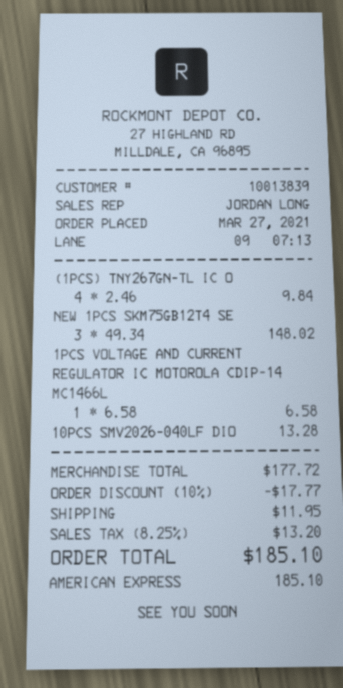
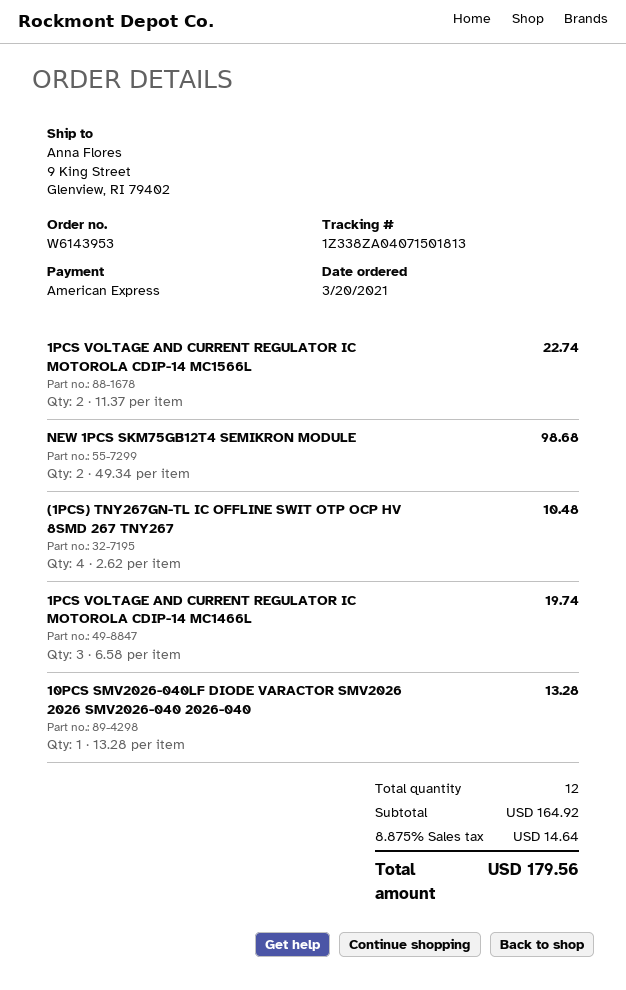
order date: 2021-03-27 -> 2021-03-20
(1PCS) TNY267GN-TL IC O: 4 x 2.46 = 9.84 -> 4 x 2.62 = 10.48
NEW 1PCS SKM75GB12T4 SE: 3 x 49.34 = 148.02 -> 2 x 49.34 = 98.68
1PCS VOLTAGE AND CURRENT REGULATOR IC MOTOROLA CDIP-14 MC1466L: 1 x 6.58 = 6.58 -> 3 x 6.58 = 19.74
1PCS VOLTAGE AND CURRENT REGULATOR IC MOTOROLA CDIP-14 MC1566L: none -> 2 x 11.37 = 22.74
subtotal: 177.72 -> 164.92
discount: 10% = 17.77 -> none
shipping: 11.95 -> none
tax: 8.25% = 13.20 -> 8.875% = 14.64
total: 185.10 -> 179.56

